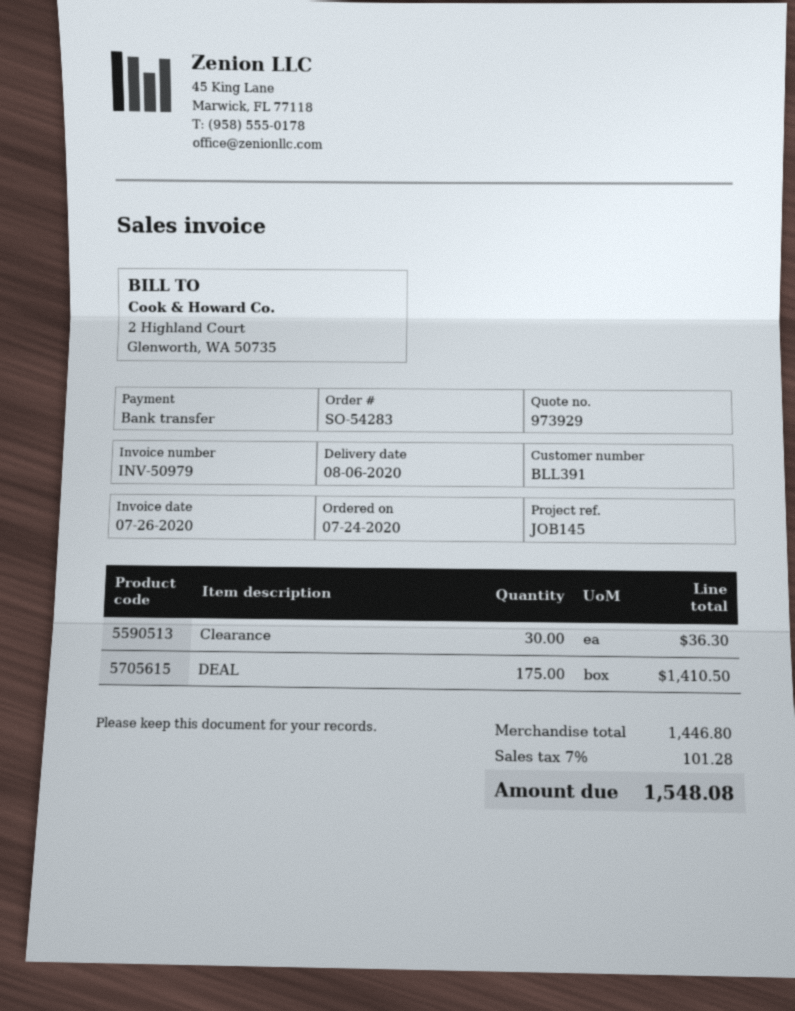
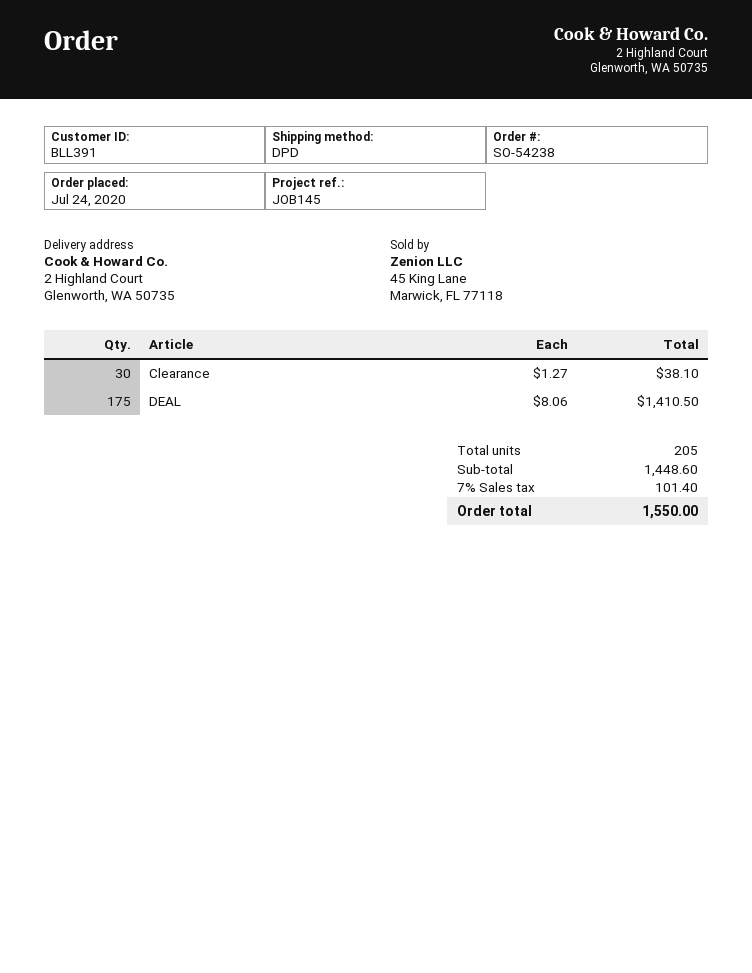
order number: SO-54283 -> SO-54238
Clearance: 30 for 36.30 -> 30 for 38.10
subtotal: 1446.80 -> 1448.60
tax: 7% = 101.28 -> 7% = 101.40
total: 1548.08 -> 1550.00

